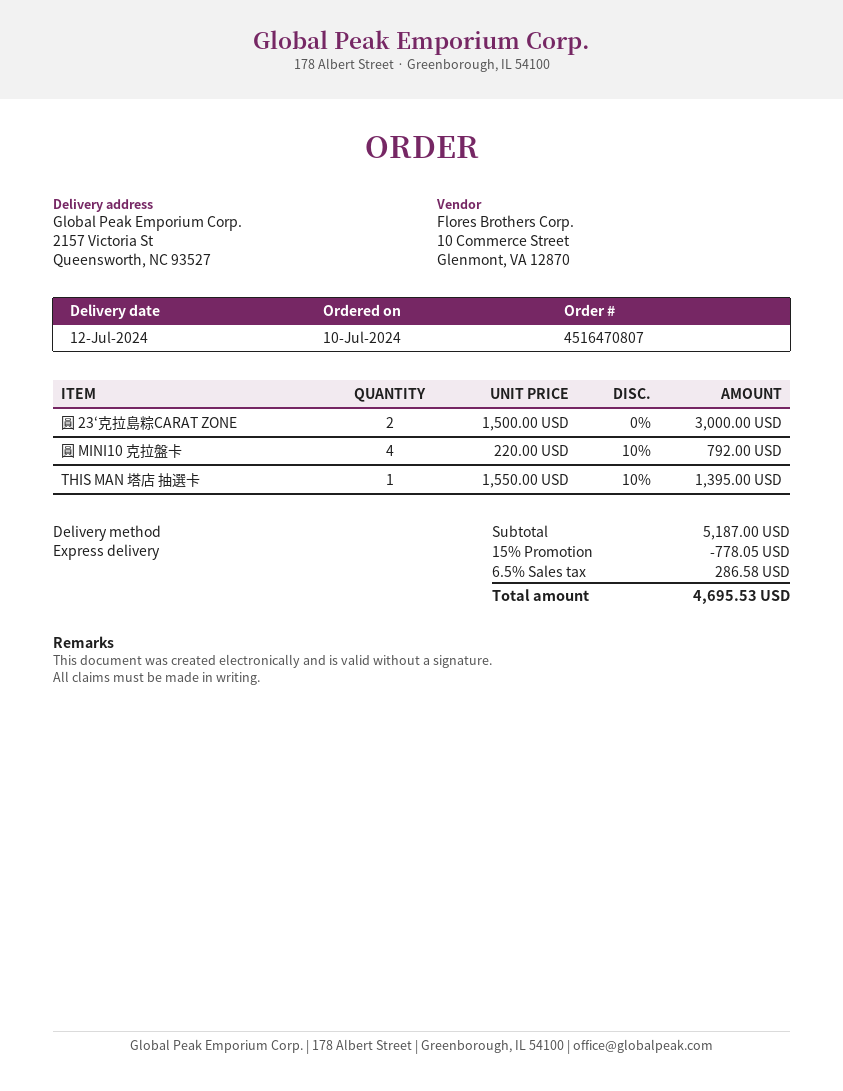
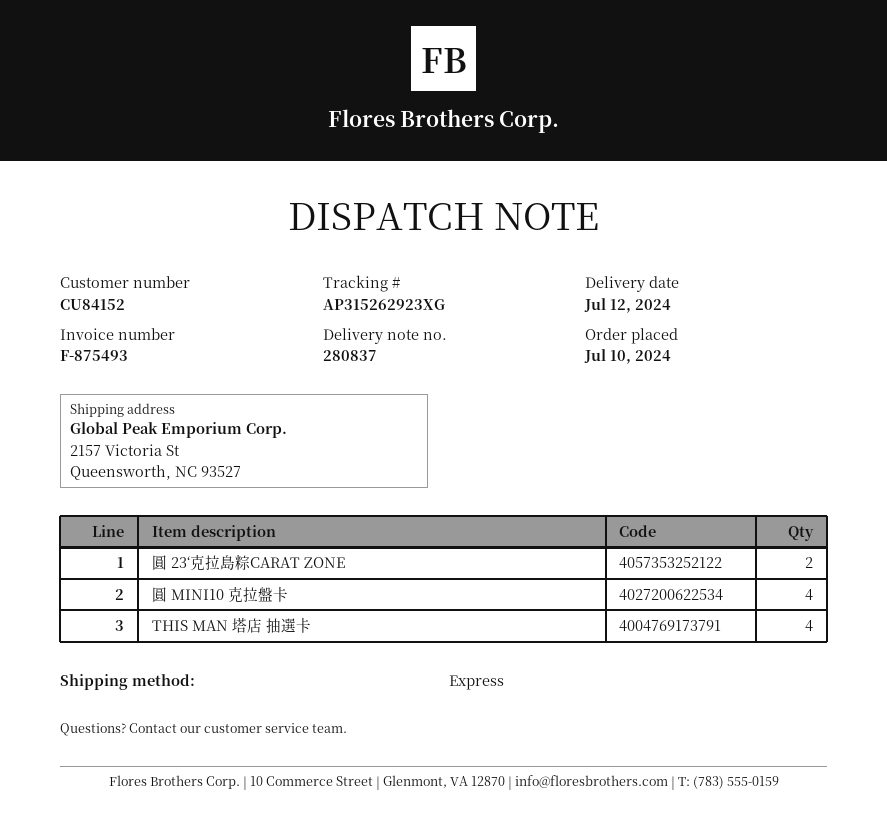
THIS MAN 塔店 抽選卡: 1 -> 4

